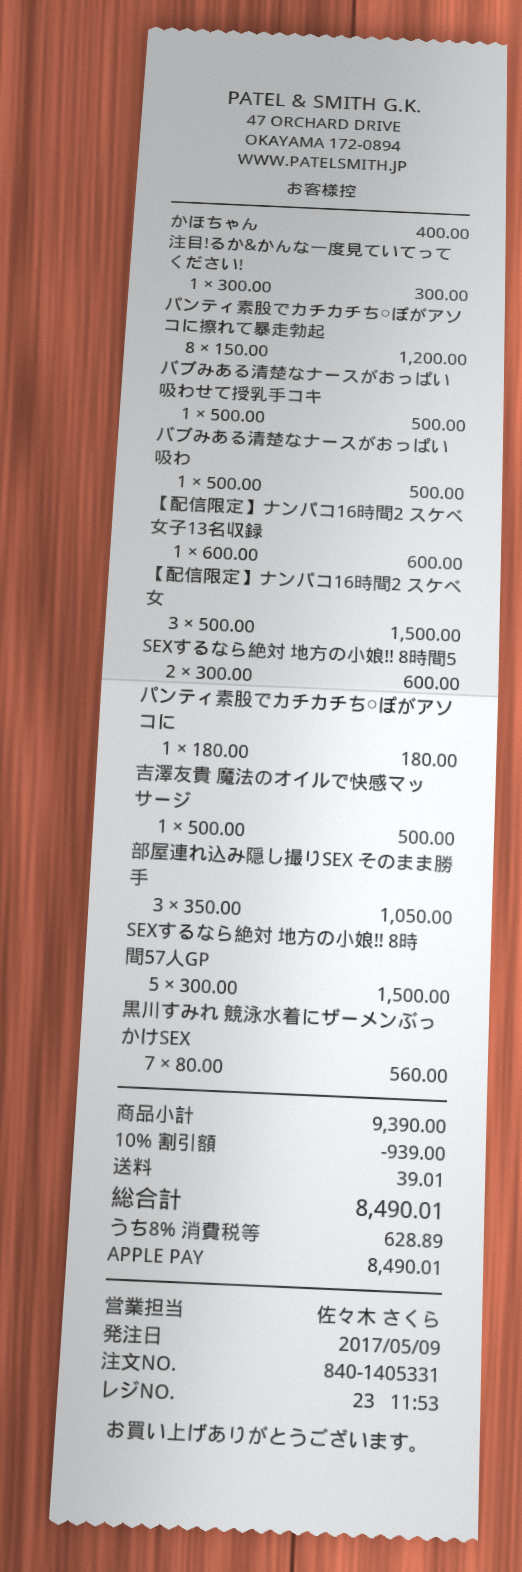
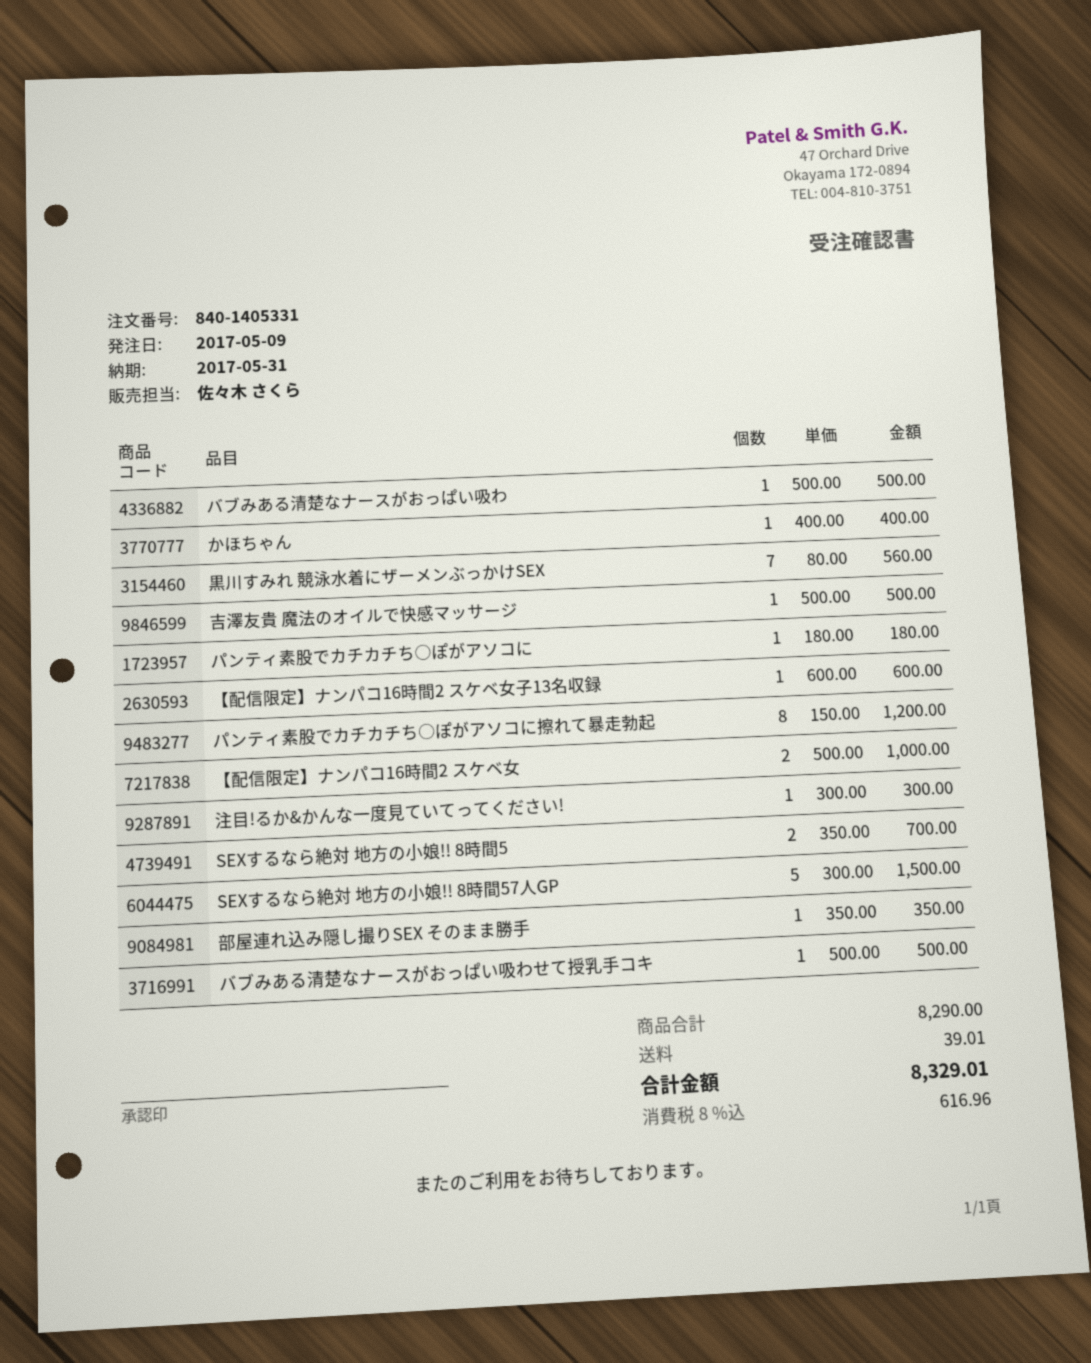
【配信限定】ナンパコ16時間2 スケベ女: 3 x 500.00 = 1500.00 -> 2 x 500.00 = 1000.00
SEXするなら絶対 地方の小娘!! 8時間5: 2 x 300.00 = 600.00 -> 2 x 350.00 = 700.00
部屋連れ込み隠し撮りSEX そのまま勝手: 3 x 350.00 = 1050.00 -> 1 x 350.00 = 350.00
subtotal: 9390.00 -> 8290.00
discount: 10% = 939.00 -> none
tax: 8% = 628.89 -> 8% = 616.96
total: 8490.01 -> 8329.01

